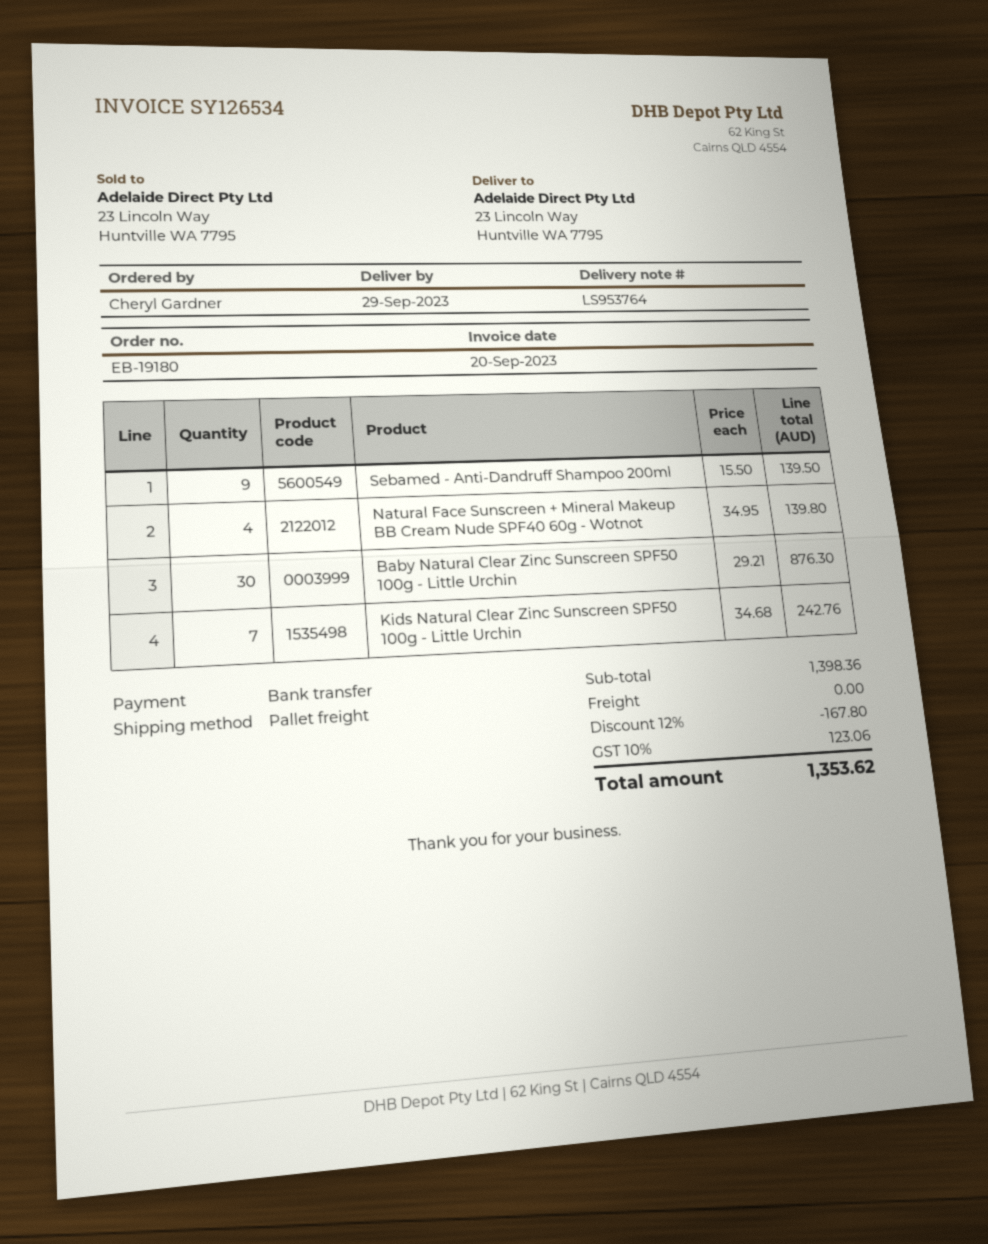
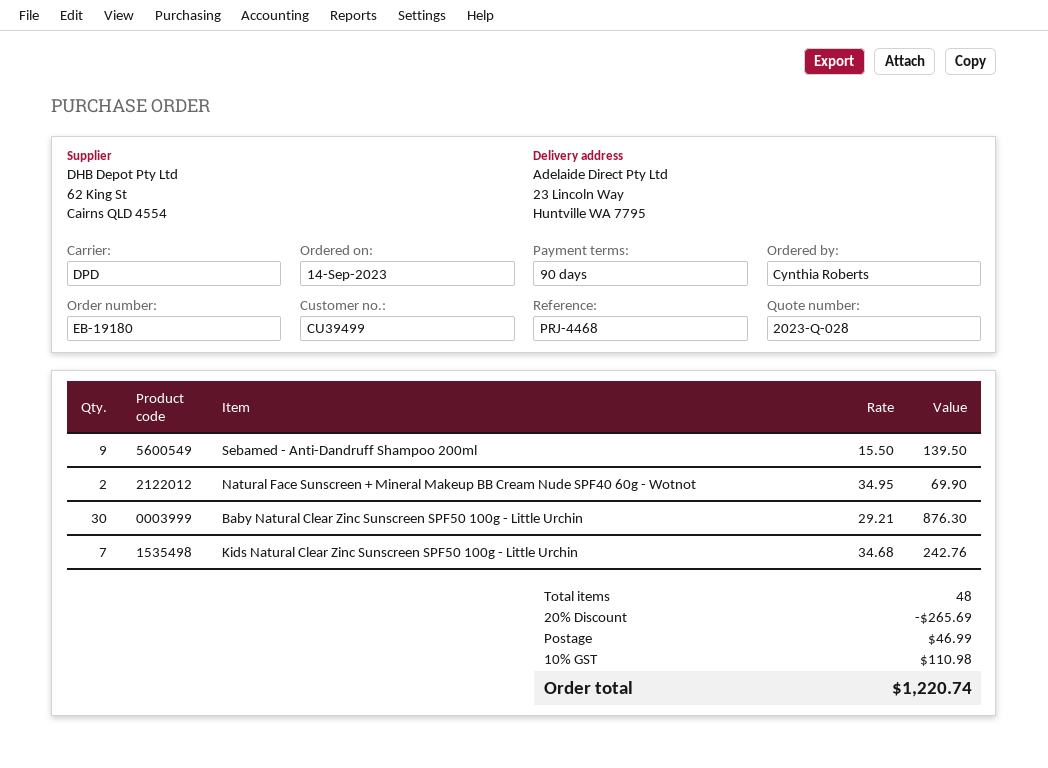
ordered by: Cheryl Gardner -> Cynthia Roberts
shipping method: pallet freight -> DPD
Natural Face Sunscreen + Mineral Makeup BB Cream Nude SPF40 60g - Wotnot: 4 x 34.95 = 139.80 -> 2 x 34.95 = 69.90
discount: 12% = 167.80 -> 20% = 265.69
shipping: 0.00 -> 46.99
tax: 10% = 123.06 -> 10% = 110.98
total: 1353.62 -> 1220.74

